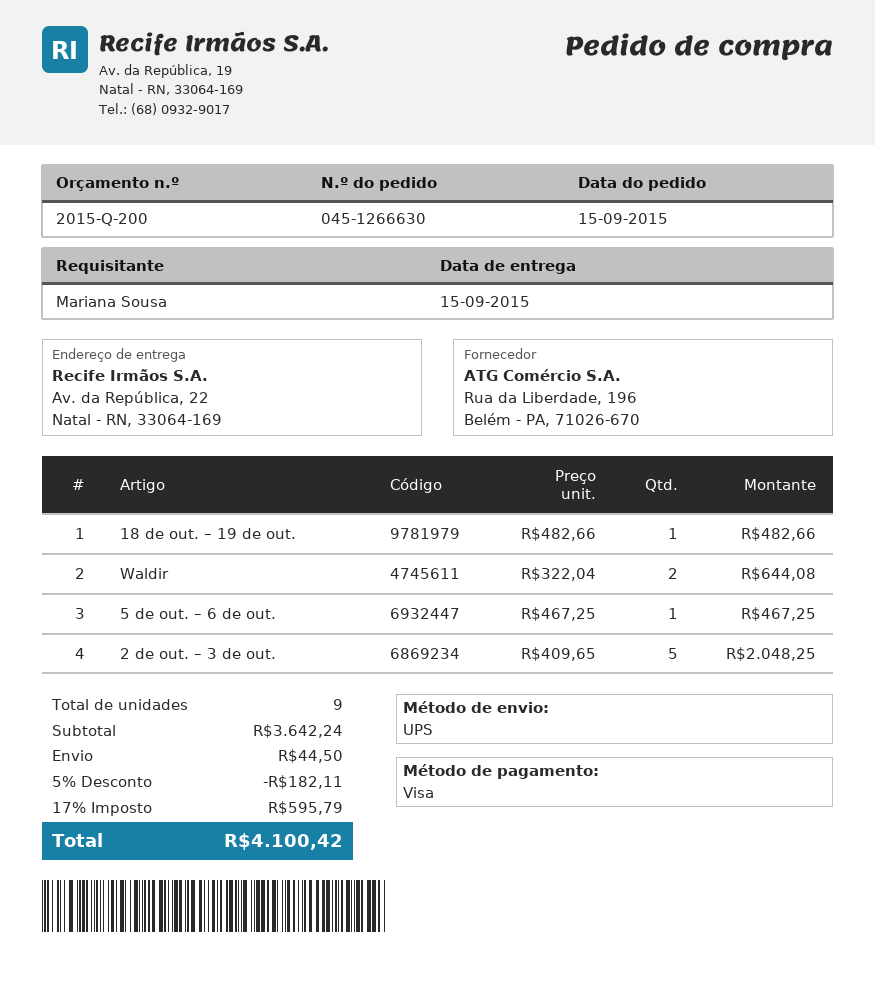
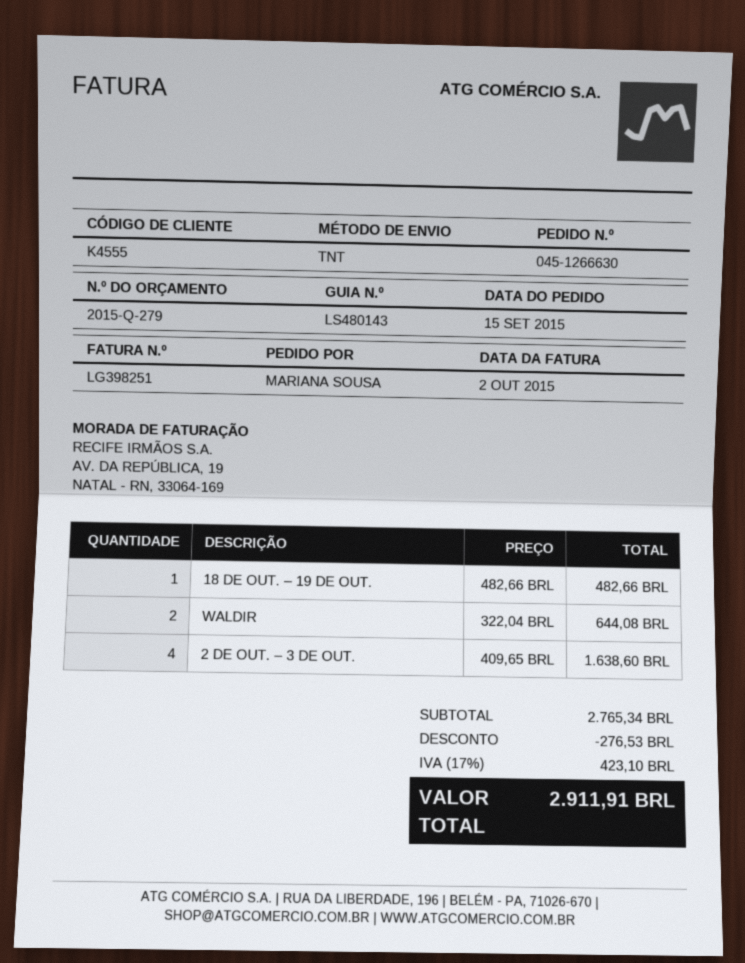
quote number: 2015-Q-200 -> 2015-Q-279
shipping method: UPS -> TNT
5 de out. – 6 de out.: 1 x 467.25 = 467.25 -> none
2 de out. – 3 de out.: 5 x 409.65 = 2048.25 -> 4 x 409.65 = 1638.60
subtotal: 3642.24 -> 2765.34
discount: 182.11 -> 276.53
shipping: 44.50 -> none
tax: 17% = 595.79 -> 17% = 423.10
total: 4100.42 -> 2911.91

